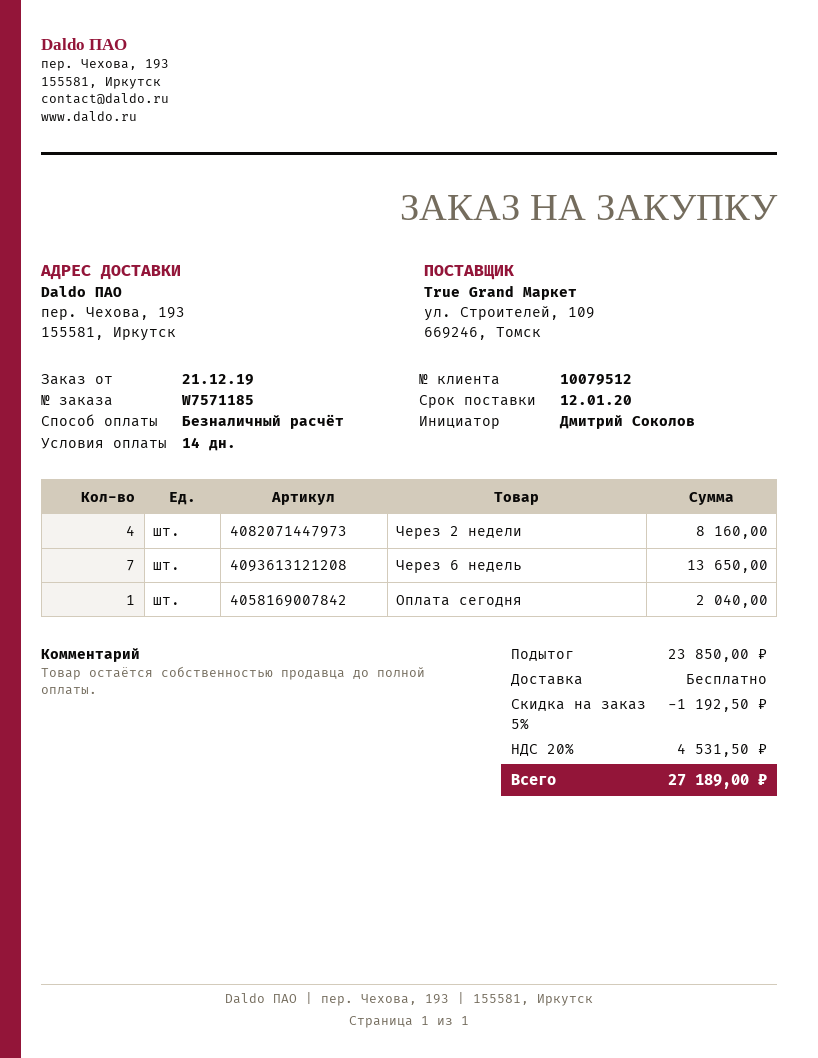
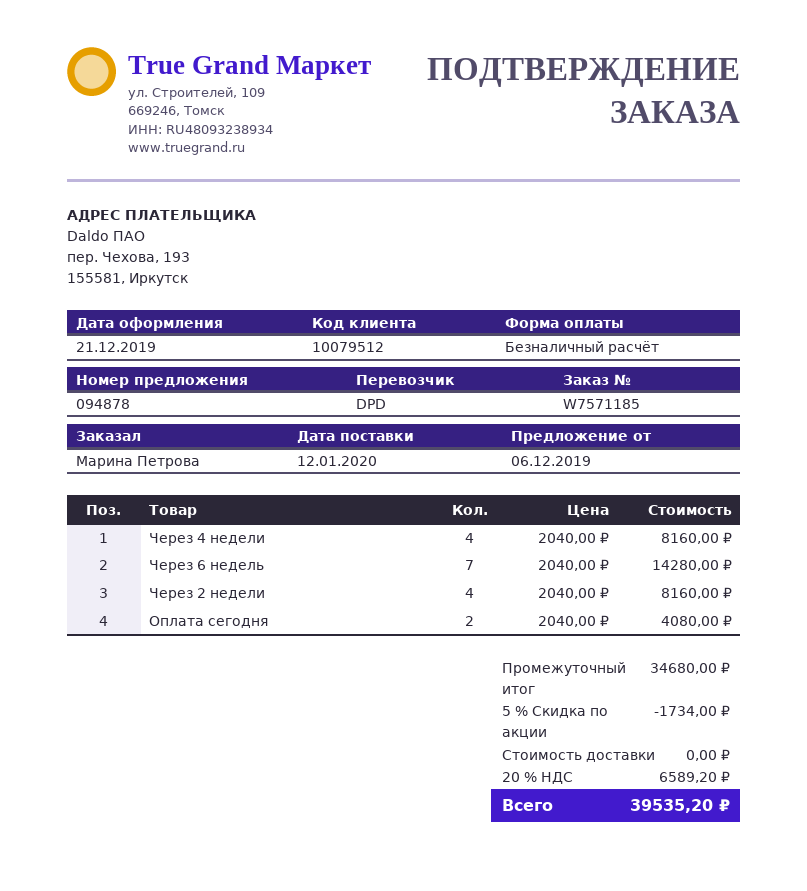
ordered by: Дмитрий Соколов -> Марина Петрова
Через 6 недель: 7 for 13650.00 -> 7 for 14280.00
Оплата сегодня: 1 for 2040.00 -> 2 for 4080.00
Через 4 недели: none -> 4 for 8160.00
subtotal: 23850.00 -> 34680.00
discount: 5% = 1192.50 -> 5% = 1734.00
tax: 20% = 4531.50 -> 20% = 6589.20
total: 27189.00 -> 39535.20

